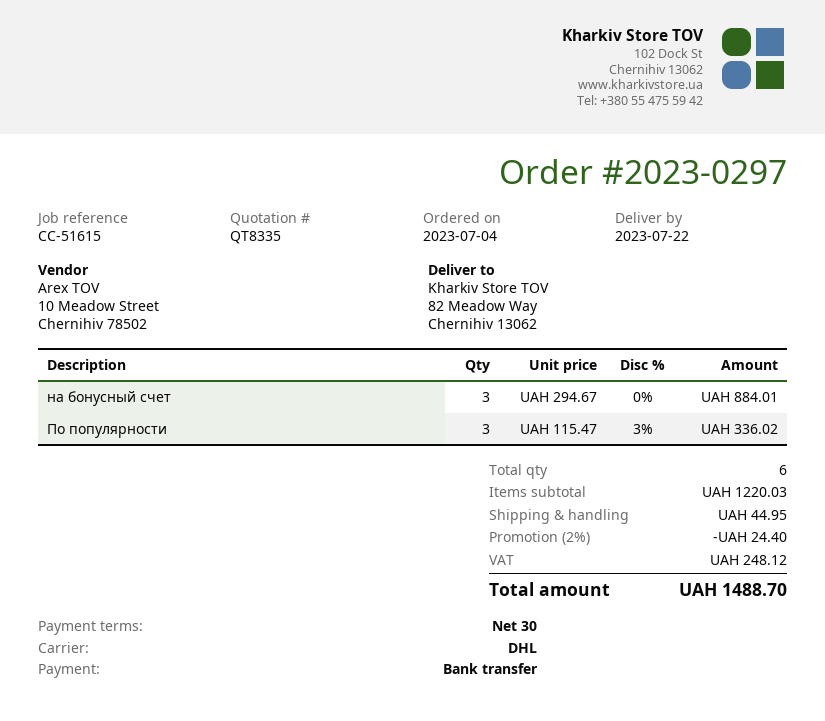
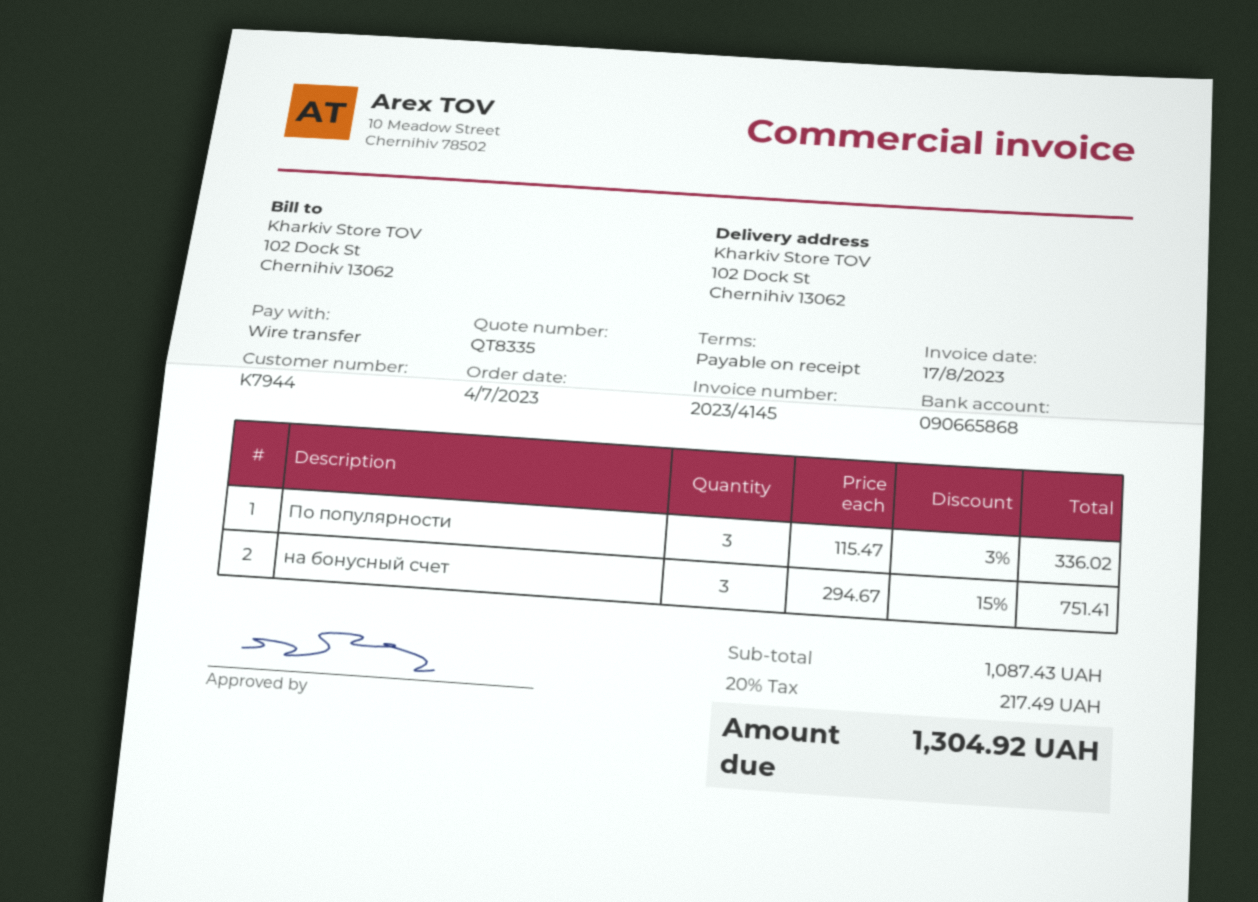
payment terms: 30 days -> on receipt
ship to: 82 Meadow Way, Chernihiv 13062 -> 102 Dock St, Chernihiv 13062
на бонусный счет: 3 x 294.67 = 884.01 -> 3 x 294.67 - 15% = 751.41
subtotal: 1220.03 -> 1087.43
discount: 2% = 24.40 -> none
shipping: 44.95 -> none
tax: 248.12 -> 217.49
total: 1488.70 -> 1304.92

